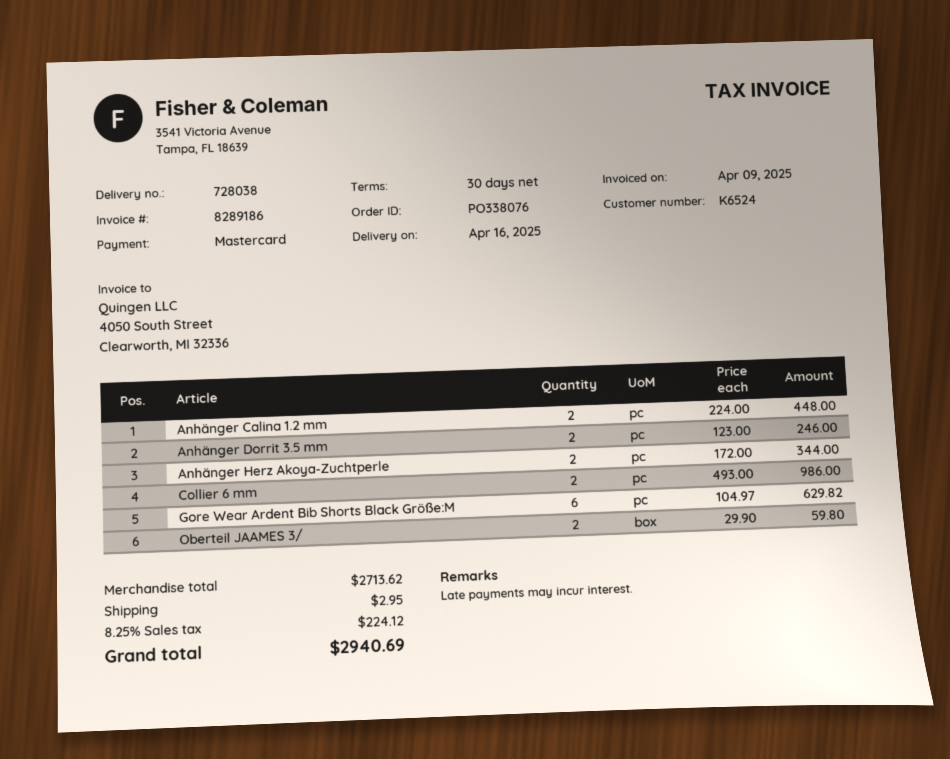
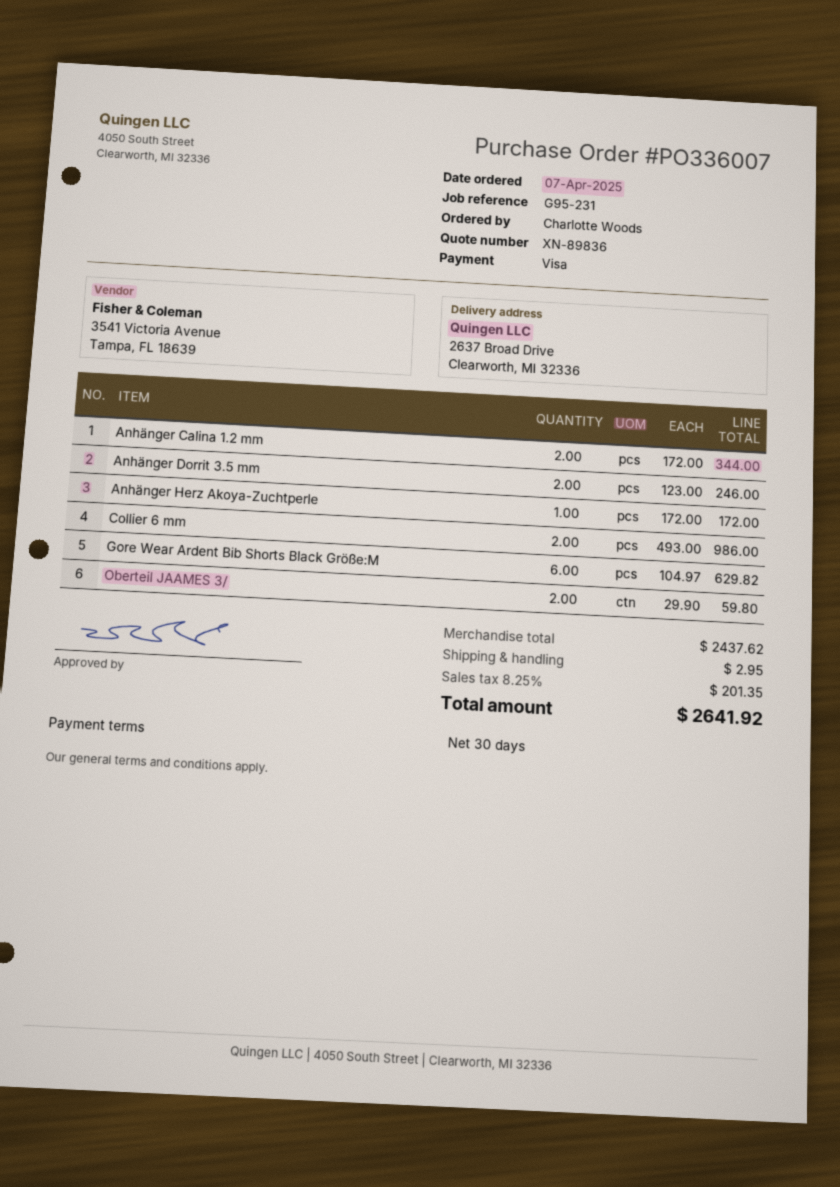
order number: PO338076 -> PO336007
payment method: Mastercard -> Visa
Anhänger Calina 1.2 mm: 2 x 224.00 = 448.00 -> 2 x 172.00 = 344.00
Anhänger Herz Akoya-Zuchtperle: 2 x 172.00 = 344.00 -> 1 x 172.00 = 172.00
subtotal: 2713.62 -> 2437.62
tax: 8.25% = 224.12 -> 8.25% = 201.35
total: 2940.69 -> 2641.92

